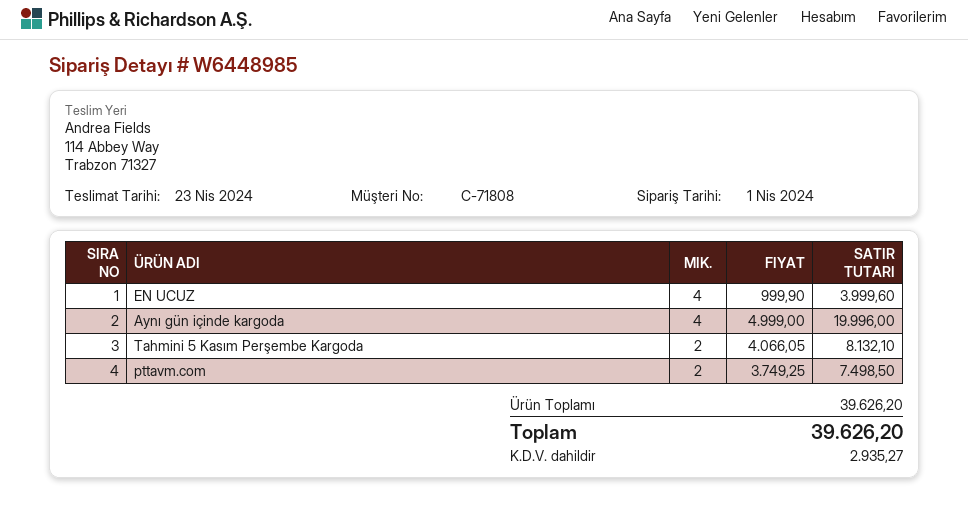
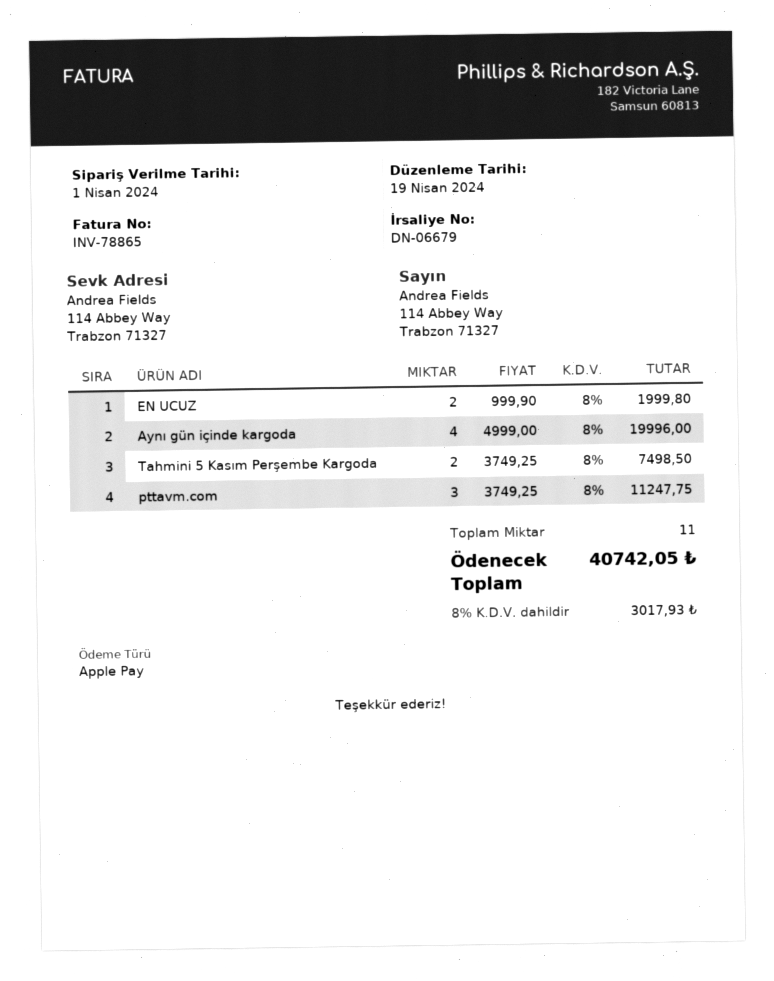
EN UCUZ: 4 x 999.90 = 3999.60 -> 2 x 999.90 = 1999.80
Tahmini 5 Kasım Perşembe Kargoda: 2 x 4066.05 = 8132.10 -> 2 x 3749.25 = 7498.50
pttavm.com: 2 x 3749.25 = 7498.50 -> 3 x 3749.25 = 11247.75
tax: 2935.27 -> 3017.93
total: 39626.20 -> 40742.05

